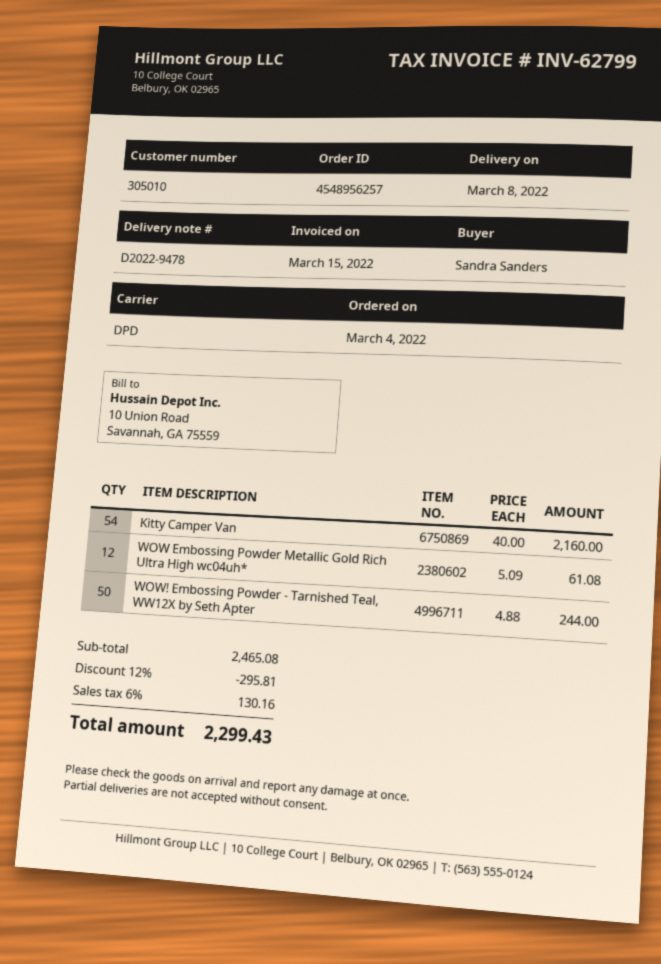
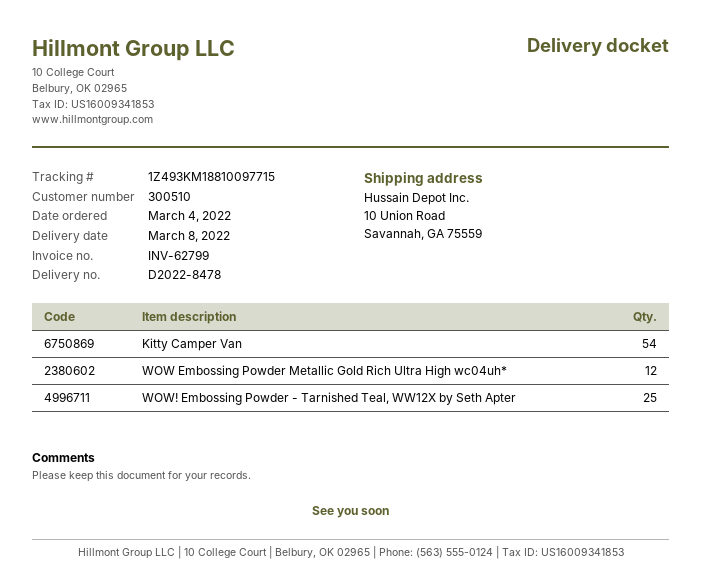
delivery note number: D2022-9478 -> D2022-8478
customer number: 305010 -> 300510
WOW! Embossing Powder - Tarnished Teal, WW12X by Seth Apter: 50 -> 25

